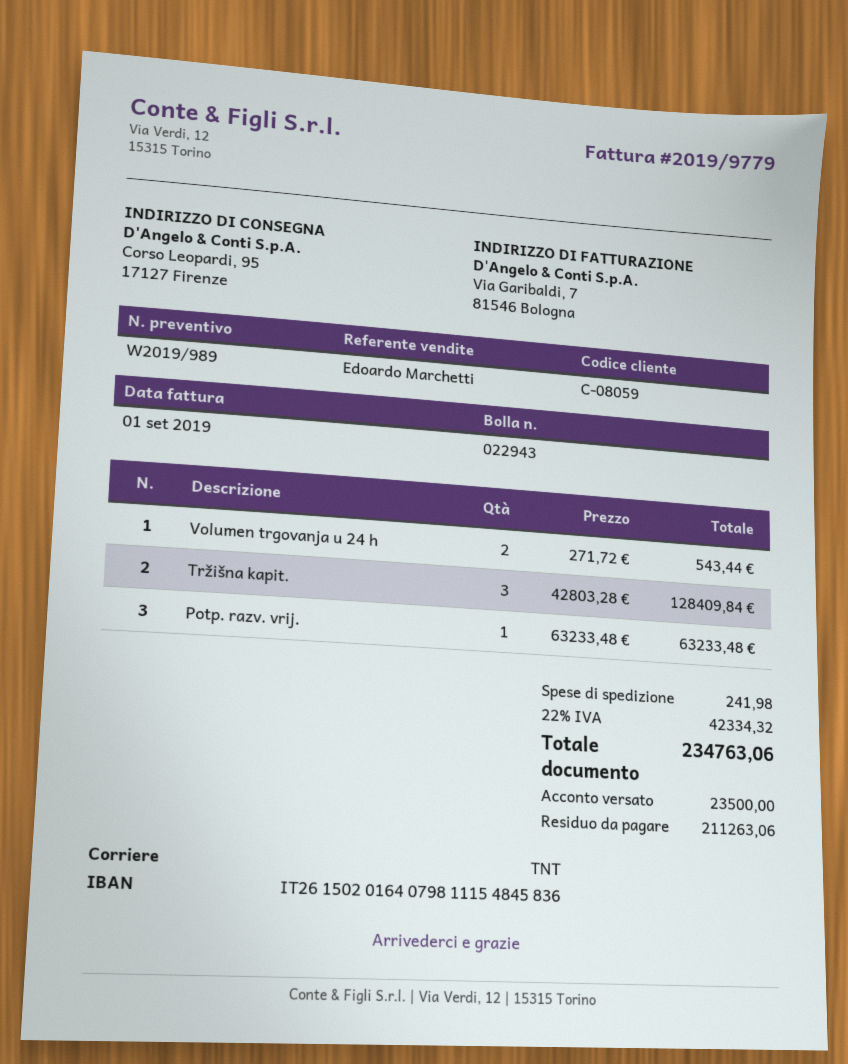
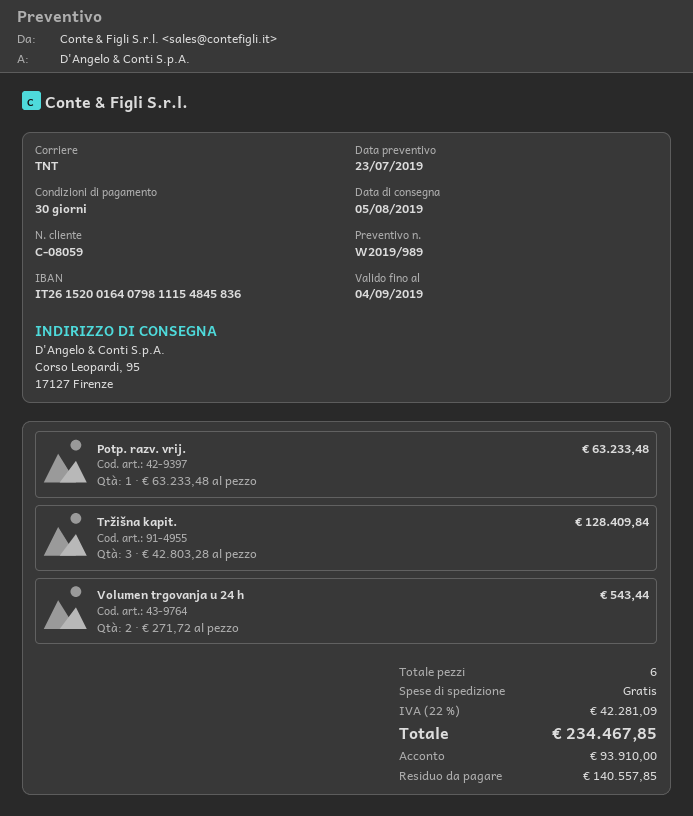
bank account: IT2615020164079811154845836 -> IT2615200164079811154845836
shipping: 241.98 -> 0.00
tax: 22% = 42334.32 -> 22% = 42281.09
total: 234763.06 -> 234467.85
deposit: 23500.00 -> 93910.00
balance: 211263.06 -> 140557.85

